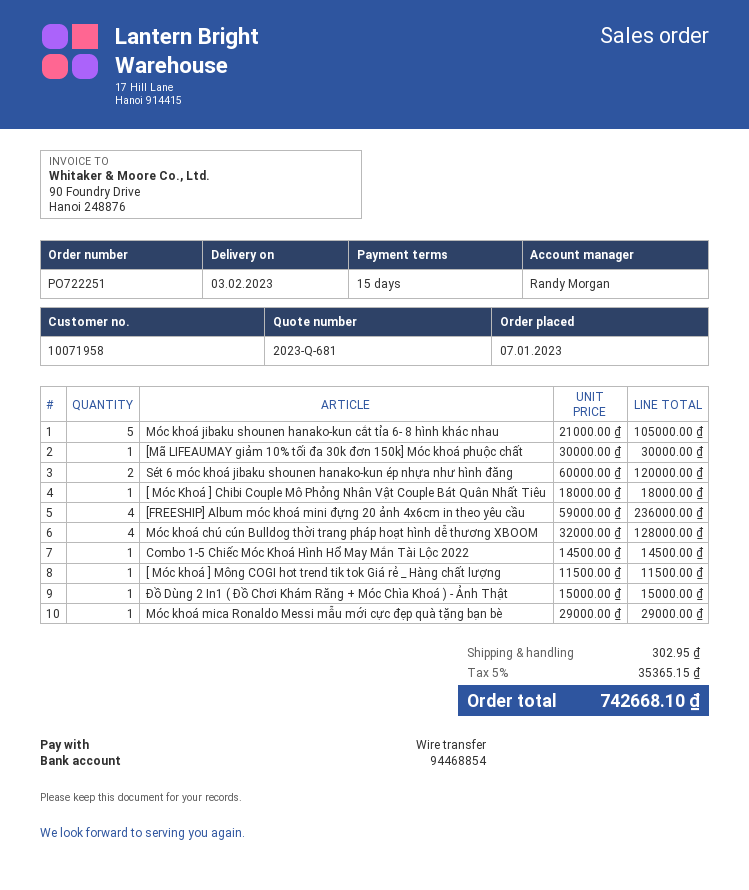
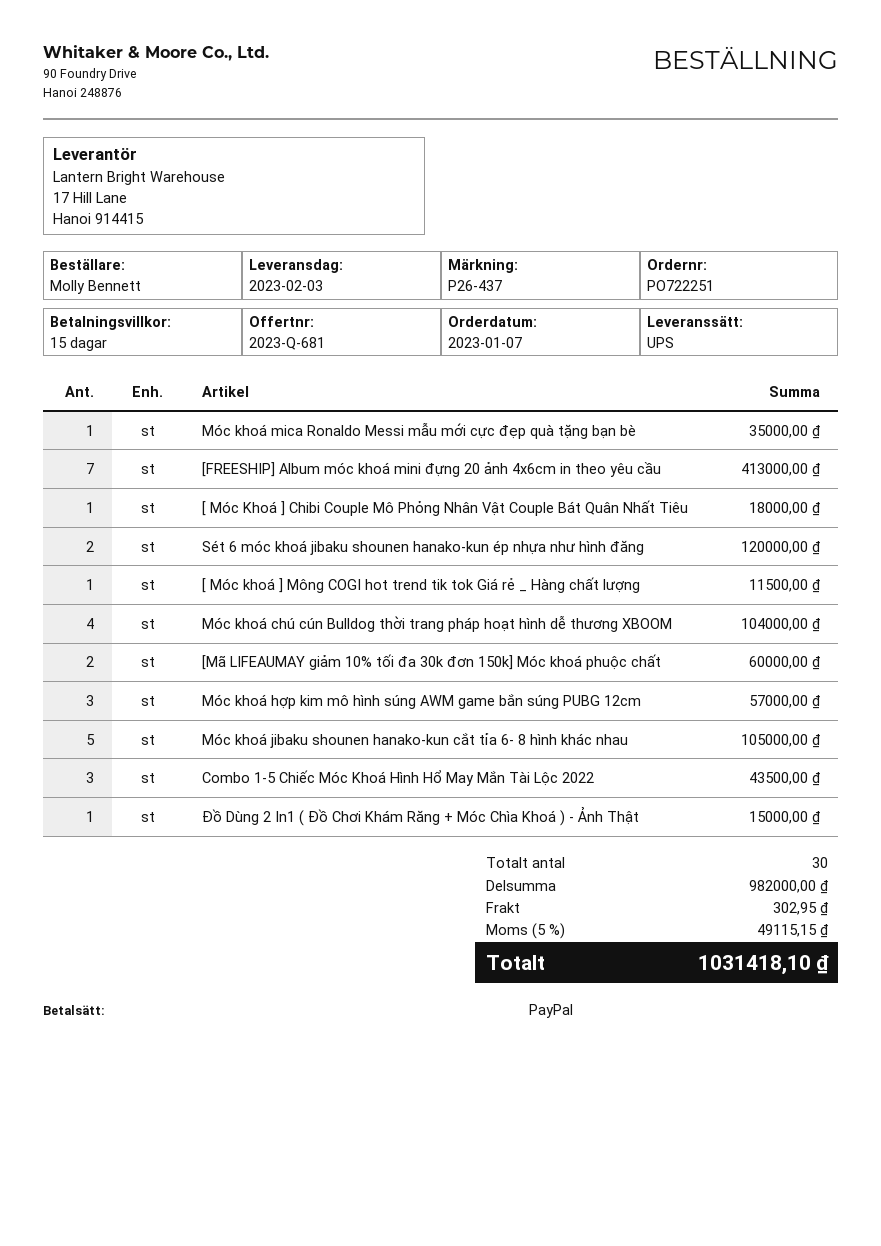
payment method: bank transfer -> PayPal
[Mã LIFEAUMAY giảm 10% tối đa 30k đơn 150k] Móc khoá phuộc chất: 1 for 30000.00 -> 2 for 60000.00
[FREESHIP] Album móc khoá mini đựng 20 ảnh 4x6cm in theo yêu cầu: 4 for 236000.00 -> 7 for 413000.00
Móc khoá chú cún Bulldog thời trang pháp hoạt hình dễ thương XBOOM: 4 for 128000.00 -> 4 for 104000.00
Combo 1-5 Chiếc Móc Khoá Hình Hổ May Mắn Tài Lộc 2022: 1 for 14500.00 -> 3 for 43500.00
Móc khoá mica Ronaldo Messi mẫu mới cực đẹp quà tặng bạn bè: 1 for 29000.00 -> 1 for 35000.00
Móc khoá hợp kim mô hình súng AWM game bắn súng PUBG 12cm: none -> 3 for 57000.00
tax: 5% = 35365.15 -> 5% = 49115.15
total: 742668.10 -> 1031418.10

